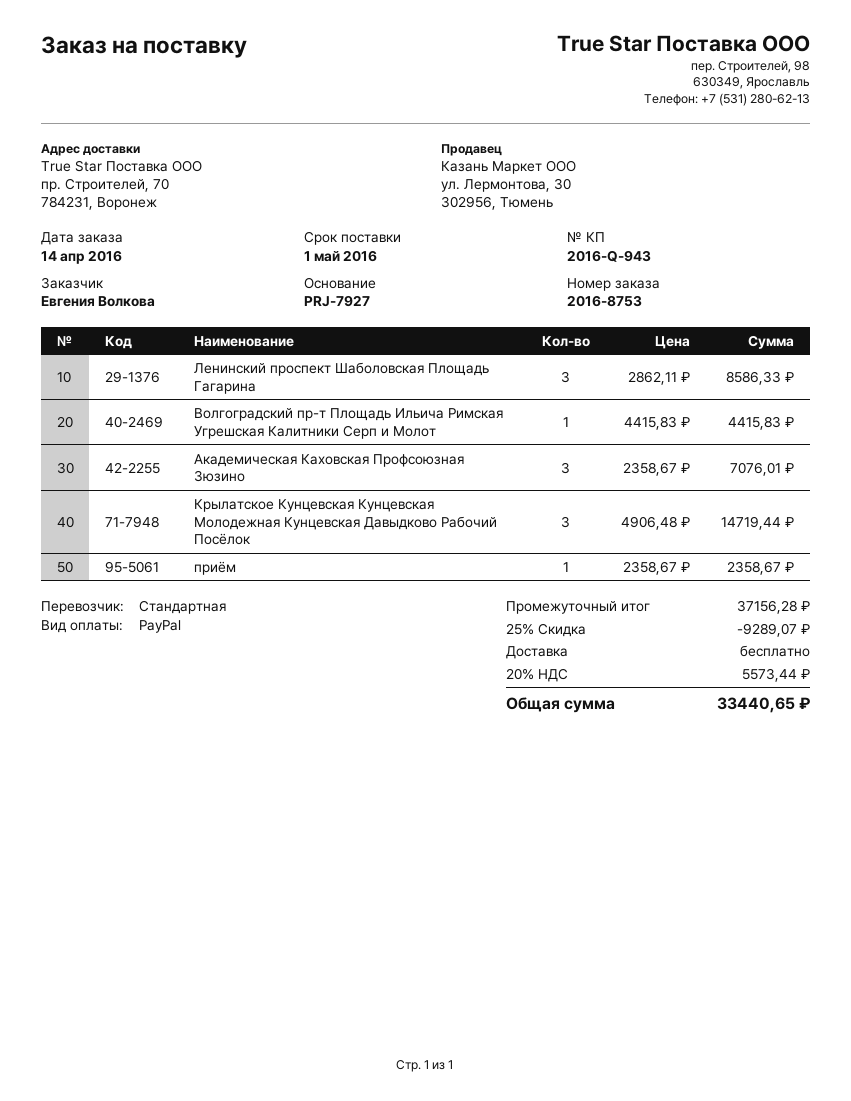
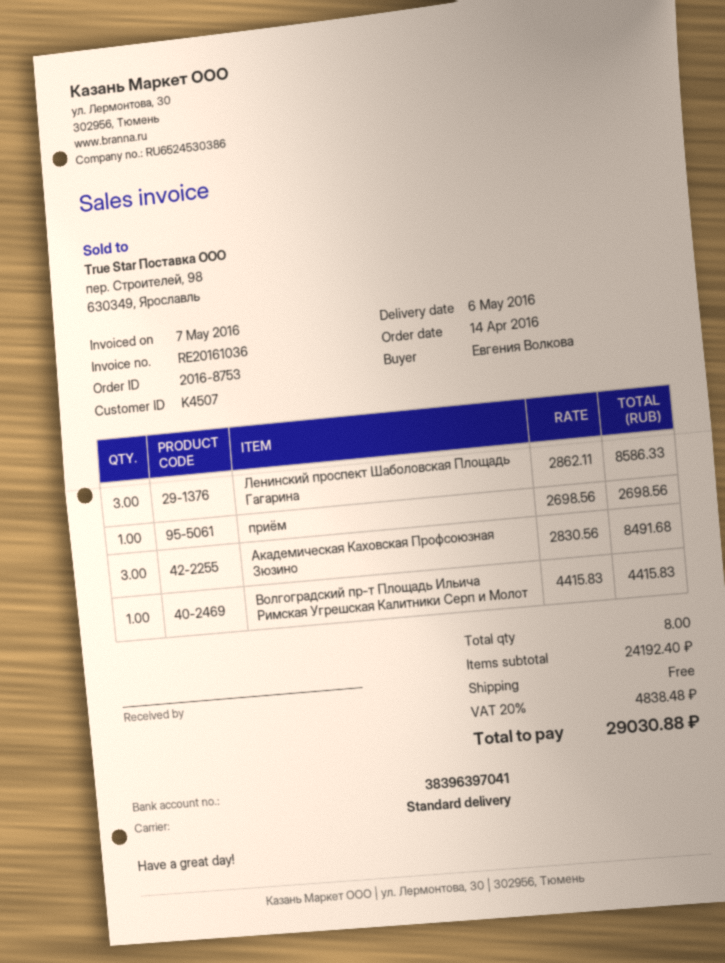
delivery date: 2016-05-01 -> 2016-05-06
Академическая Каховская Профсоюзная Зюзино: 3 x 2358.67 = 7076.01 -> 3 x 2830.56 = 8491.68
Крылатское Кунцевская Кунцевская Молодежная Кунцевская Давыдково Рабочий Посёлок: 3 x 4906.48 = 14719.44 -> none
приём: 1 x 2358.67 = 2358.67 -> 1 x 2698.56 = 2698.56
subtotal: 37156.28 -> 24192.40
discount: 25% = 9289.07 -> none
tax: 20% = 5573.44 -> 20% = 4838.48
total: 33440.65 -> 29030.88

